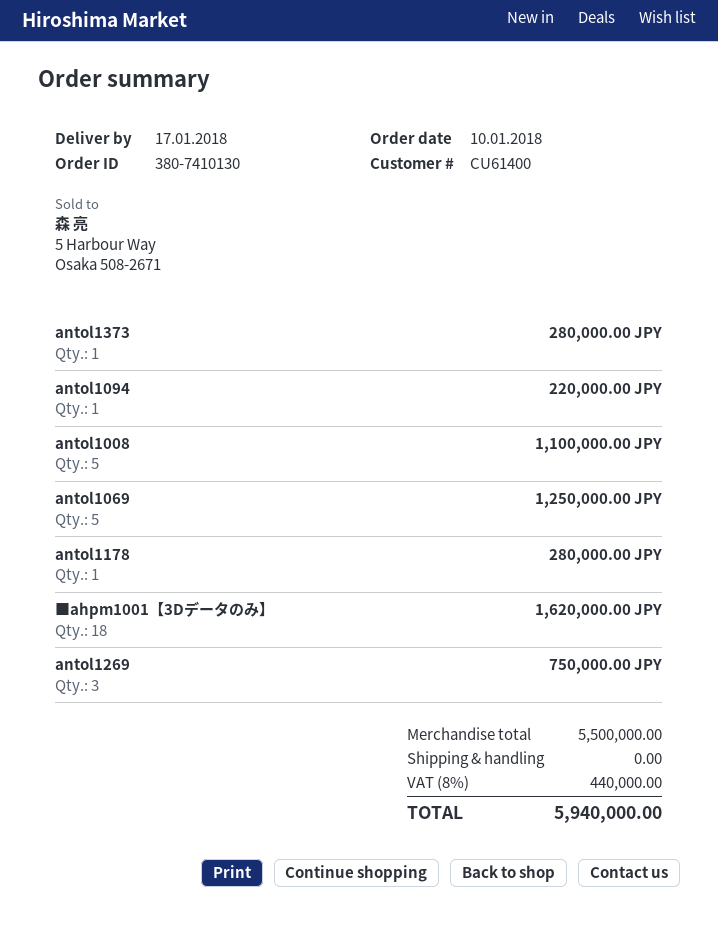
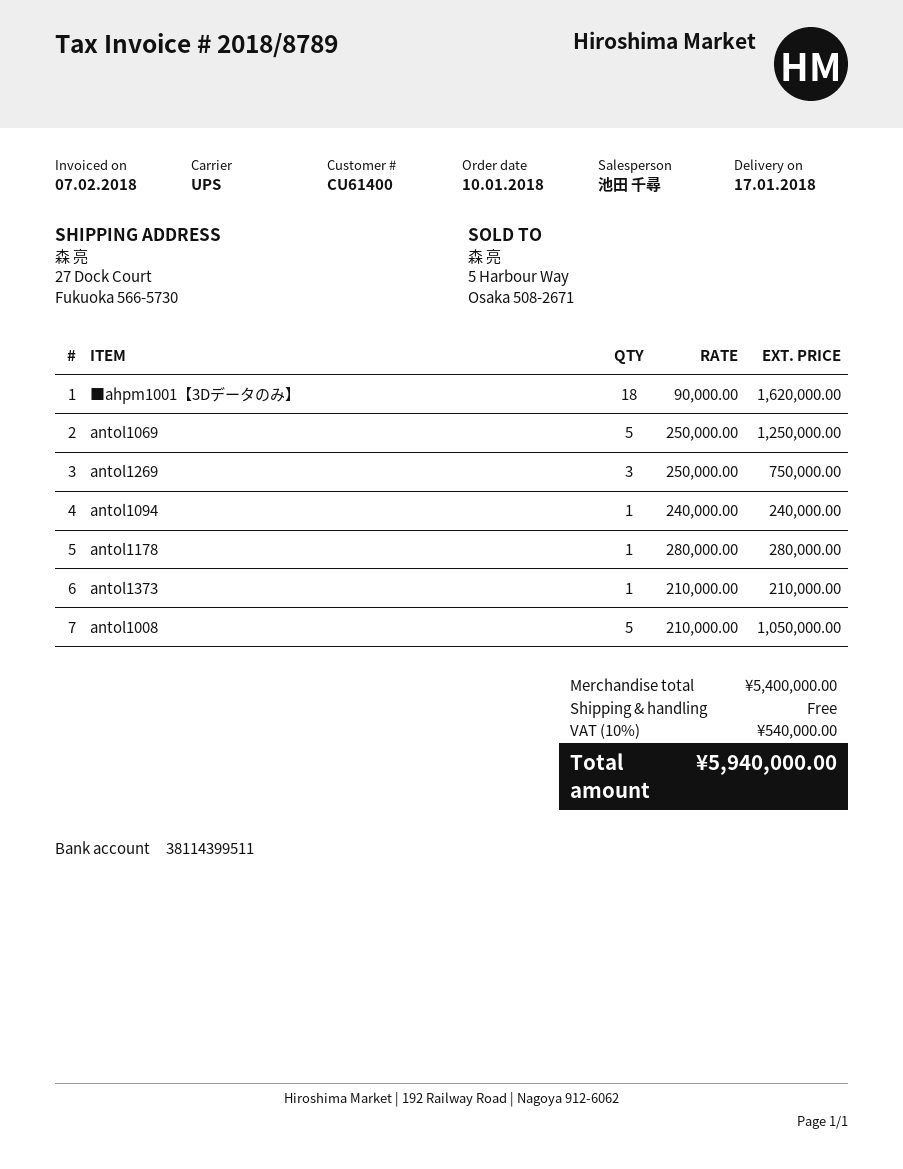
antol1373: 1 for 280000.00 -> 1 for 210000.00
antol1094: 1 for 220000.00 -> 1 for 240000.00
antol1008: 5 for 1100000.00 -> 5 for 1050000.00
subtotal: 5500000.00 -> 5400000.00
tax: 8% = 440000.00 -> 10% = 540000.00

